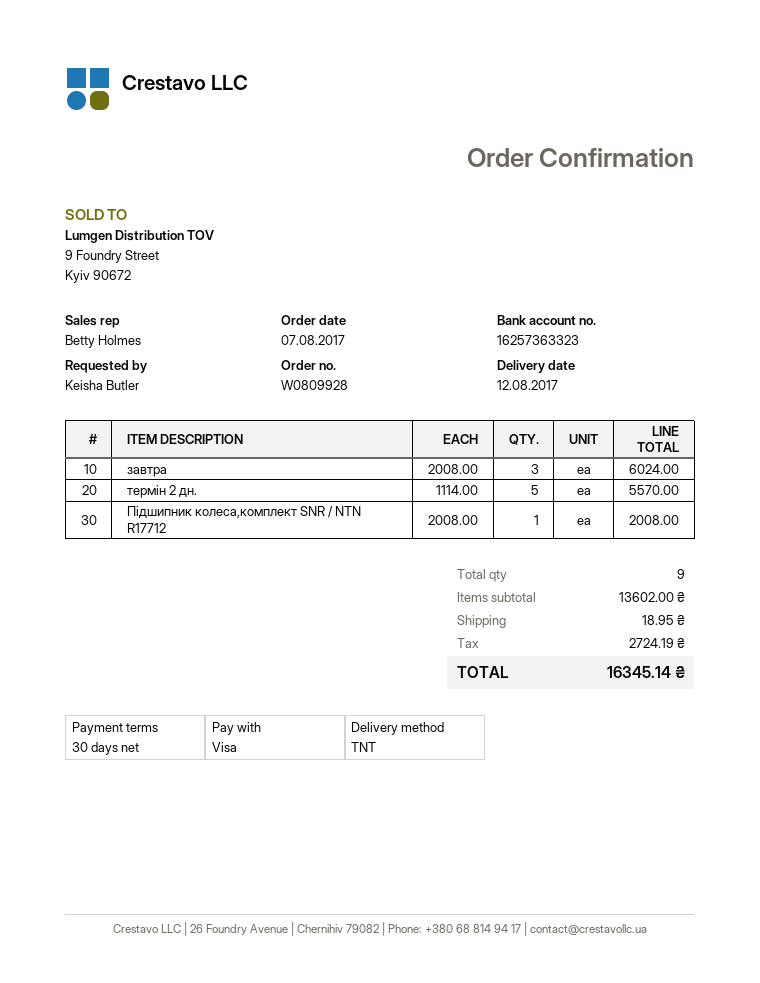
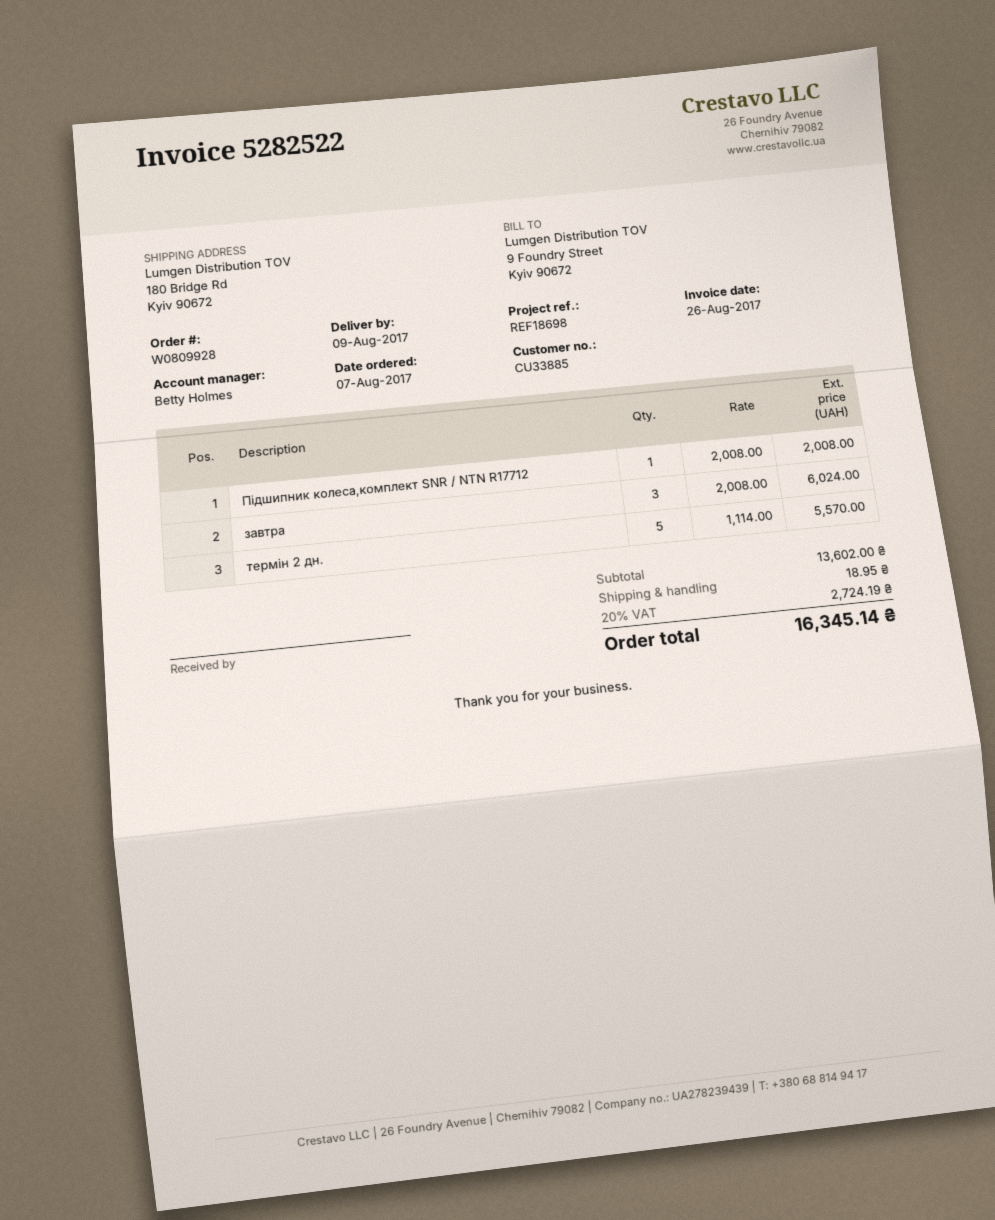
delivery date: 2017-08-12 -> 2017-08-09

